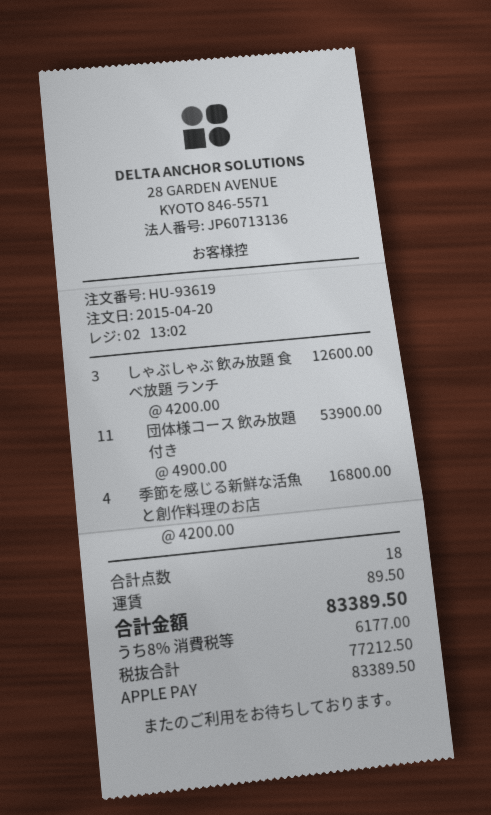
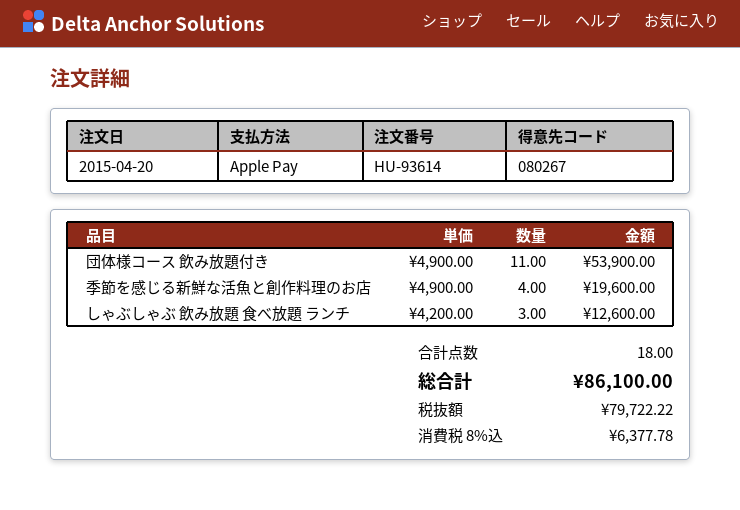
order number: HU-93619 -> HU-93614
季節を感じる新鮮な活魚と創作料理のお店: 4 x 4200.00 = 16800.00 -> 4 x 4900.00 = 19600.00
shipping: 89.50 -> none
net: 77212.50 -> 79722.22
tax: 8% = 6177.00 -> 8% = 6377.78
total: 83389.50 -> 86100.00

